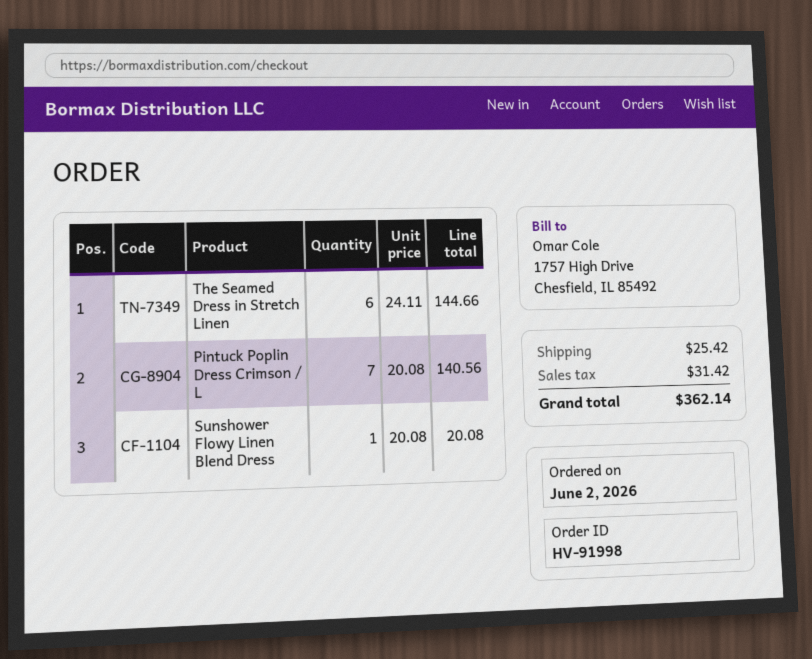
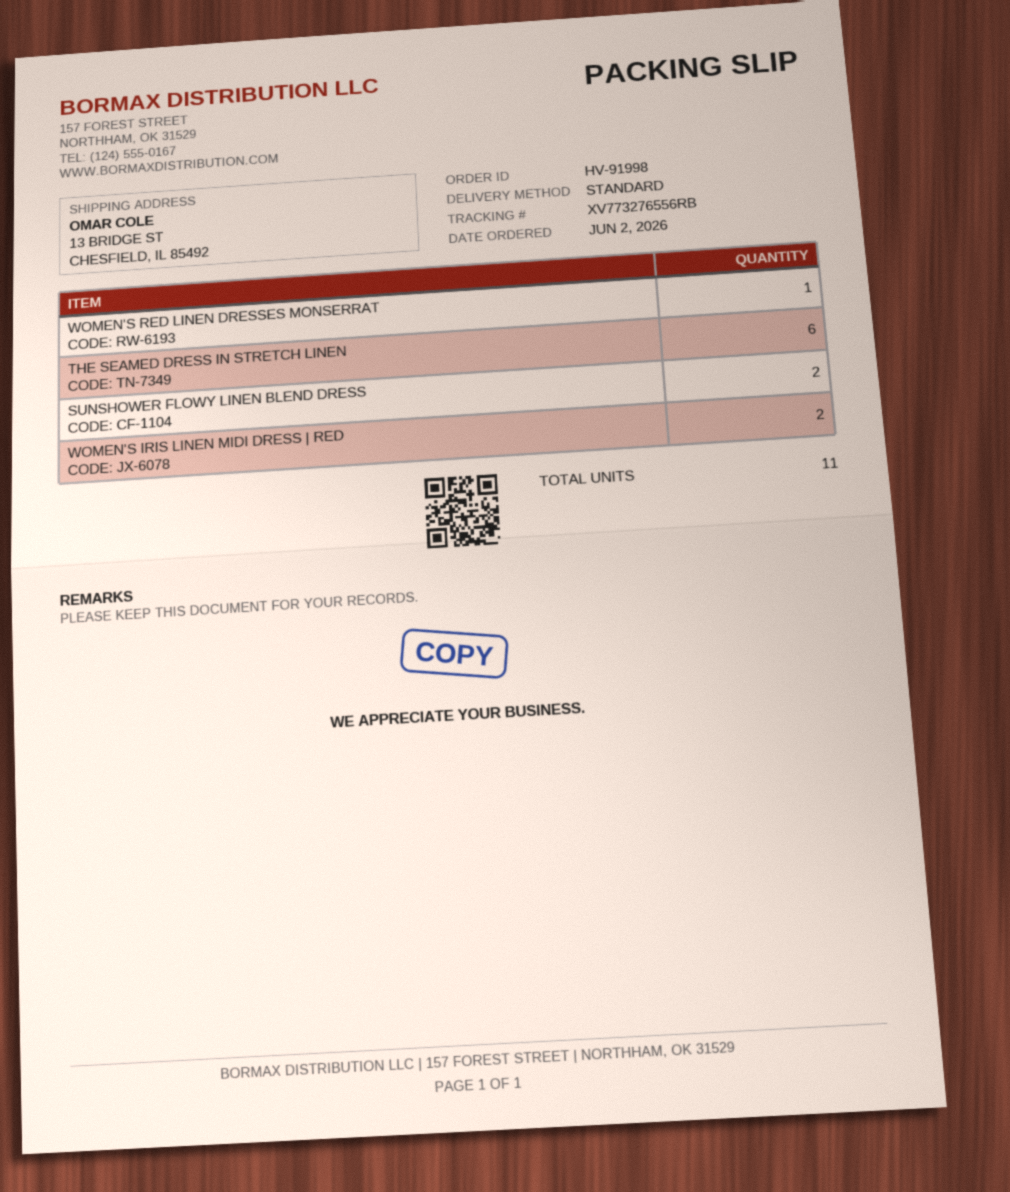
Pintuck Poplin Dress Crimson / L: 7 -> none
Sunshower Flowy Linen Blend Dress: 1 -> 2
WOMEN'S RED LINEN DRESSES MONSERRAT: none -> 1
WOMEN'S IRIS LINEN MIDI DRESS | RED: none -> 2

